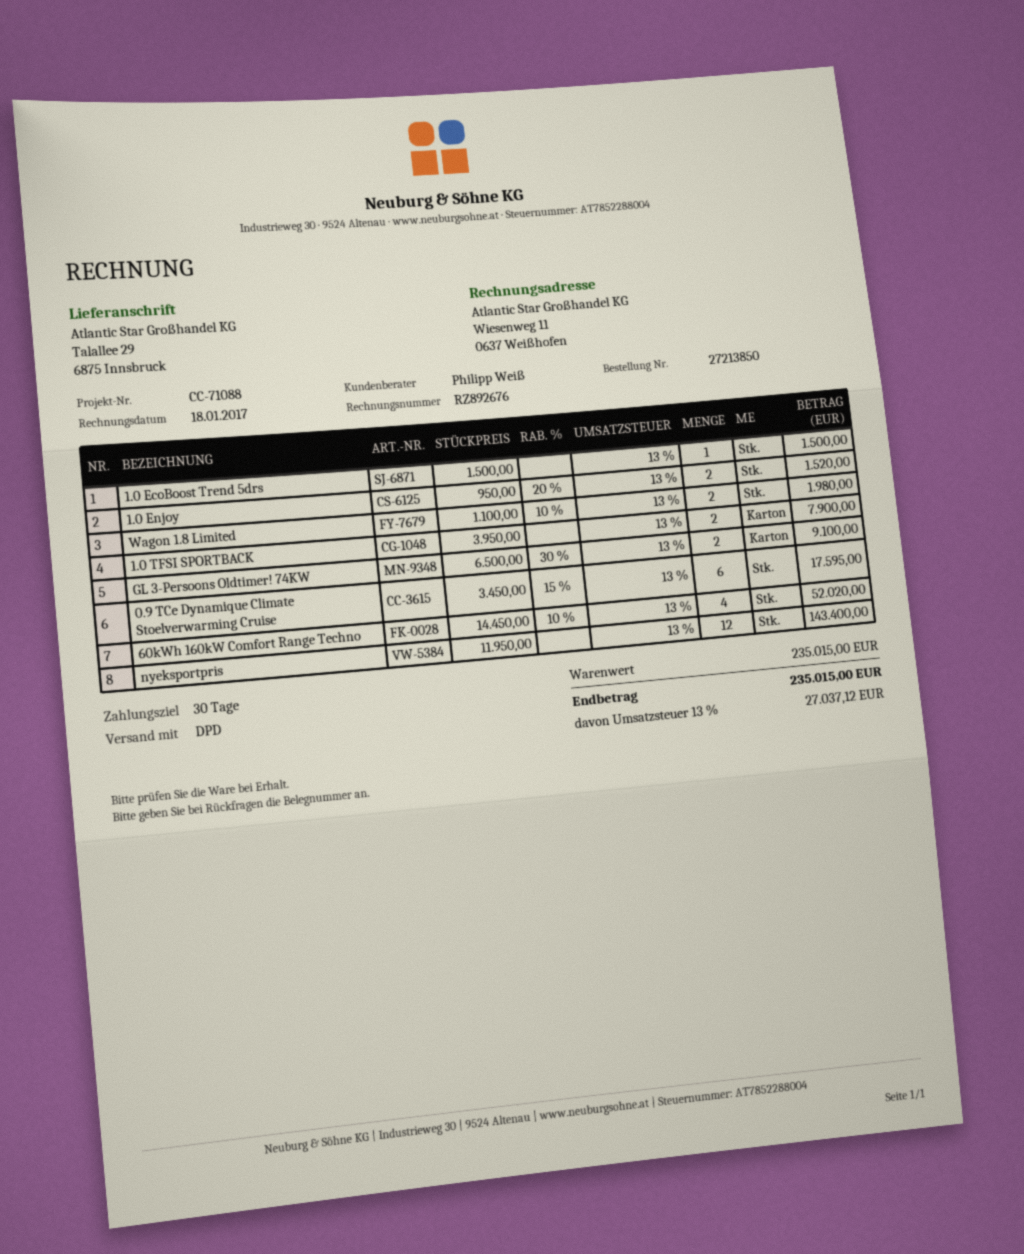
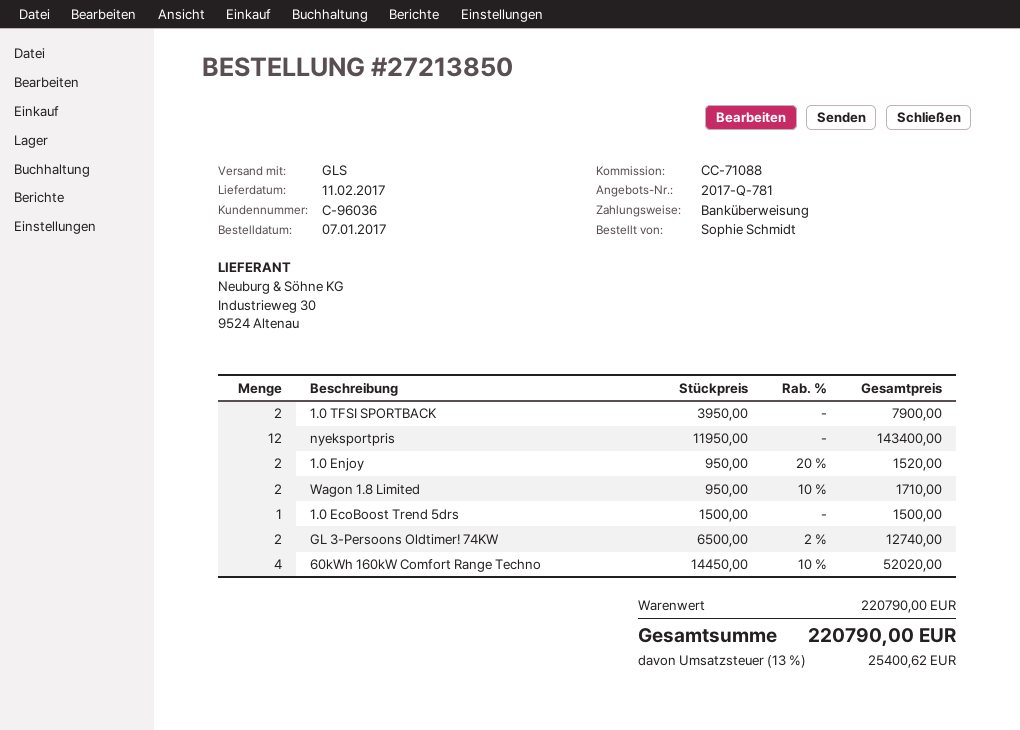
shipping method: DPD -> GLS
Wagon 1.8 Limited: 2 x 1100.00 - 10% = 1980.00 -> 2 x 950.00 - 10% = 1710.00
GL 3-Persoons Oldtimer! 74KW: 2 x 6500.00 - 30% = 9100.00 -> 2 x 6500.00 - 2% = 12740.00
0.9 TCe Dynamique Climate Stoelverwarming Cruise: 6 x 3450.00 - 15% = 17595.00 -> none
subtotal: 235015.00 -> 220790.00
tax: 13% = 27037.12 -> 13% = 25400.62
total: 235015.00 -> 220790.00

